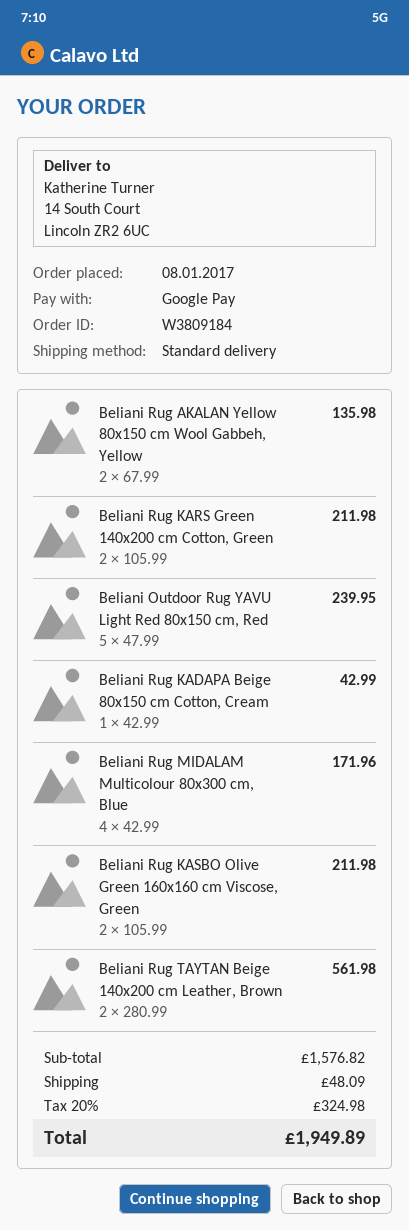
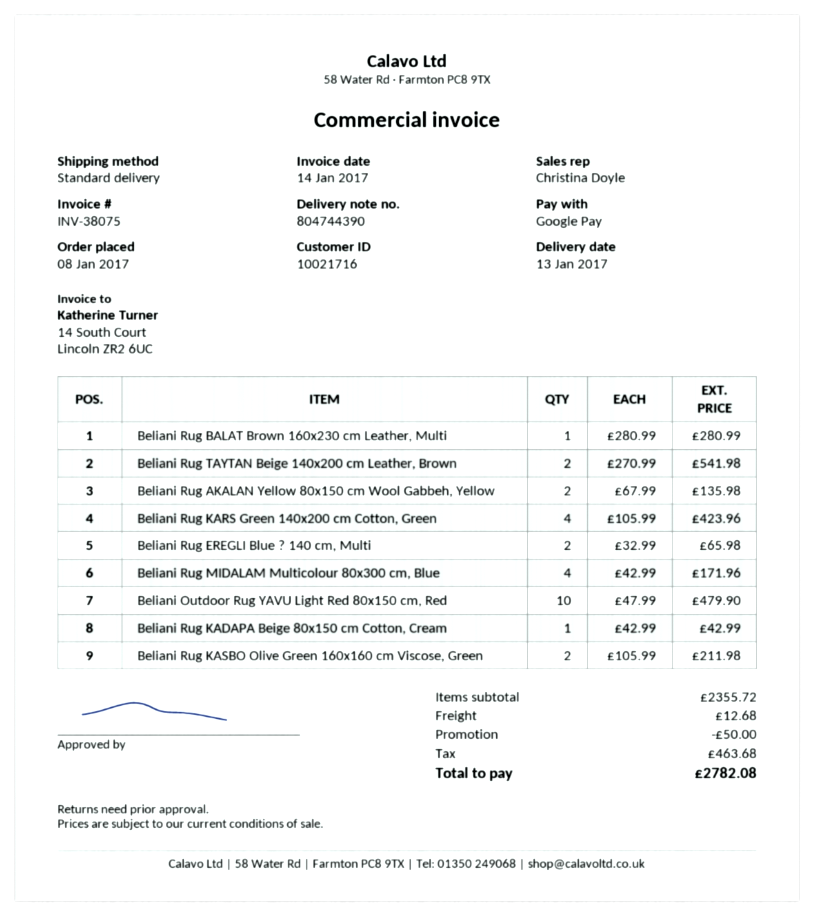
Beliani Rug KARS Green 140x200 cm Cotton, Green: 2 x 105.99 = 211.98 -> 4 x 105.99 = 423.96
Beliani Outdoor Rug YAVU Light Red 80x150 cm, Red: 5 x 47.99 = 239.95 -> 10 x 47.99 = 479.90
Beliani Rug TAYTAN Beige 140x200 cm Leather, Brown: 2 x 280.99 = 561.98 -> 2 x 270.99 = 541.98
Beliani Rug BALAT Brown 160x230 cm Leather, Multi: none -> 1 x 280.99 = 280.99
Beliani Rug EREGLI Blue ? 140 cm, Multi: none -> 2 x 32.99 = 65.98
subtotal: 1576.82 -> 2355.72
discount: none -> 50.00
shipping: 48.09 -> 12.68
tax: 324.98 -> 463.68
total: 1949.89 -> 2782.08

